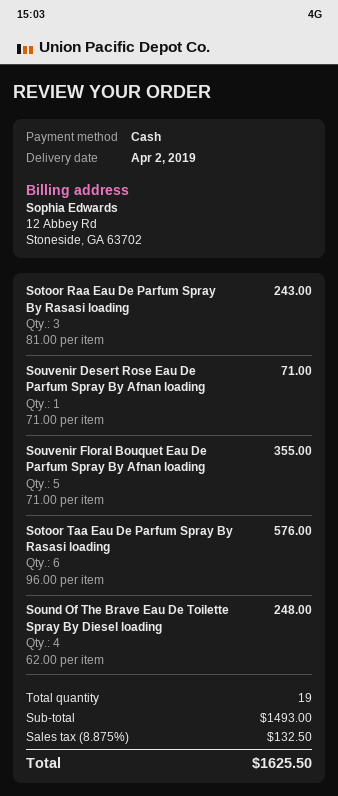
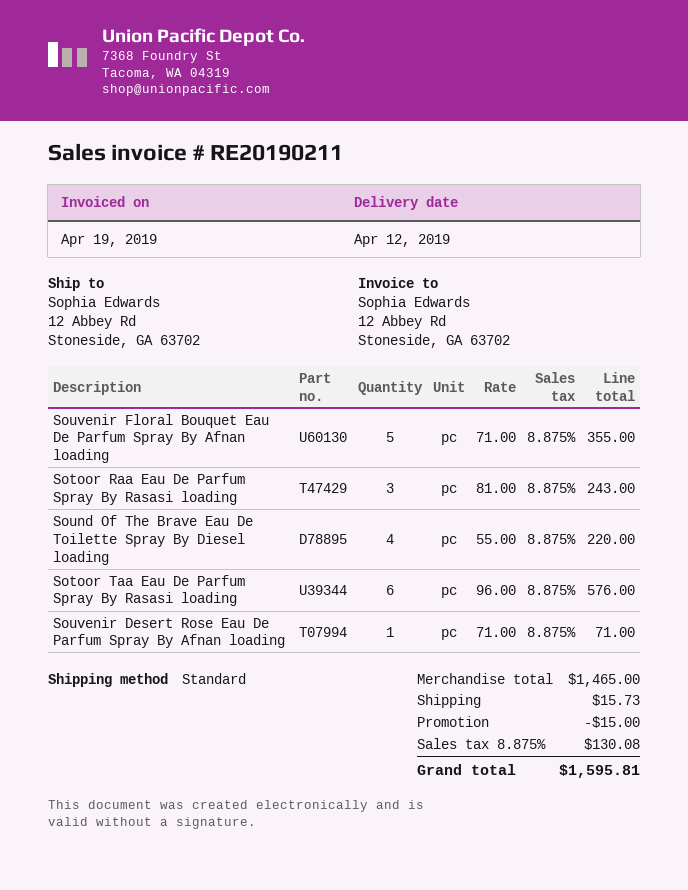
delivery date: 2019-04-02 -> 2019-04-12
Sound Of The Brave Eau De Toilette Spray By Diesel loading: 4 x 62.00 = 248.00 -> 4 x 55.00 = 220.00
subtotal: 1493.00 -> 1465.00
discount: none -> 15.00
shipping: none -> 15.73
tax: 8.875% = 132.50 -> 8.875% = 130.08
total: 1625.50 -> 1595.81

